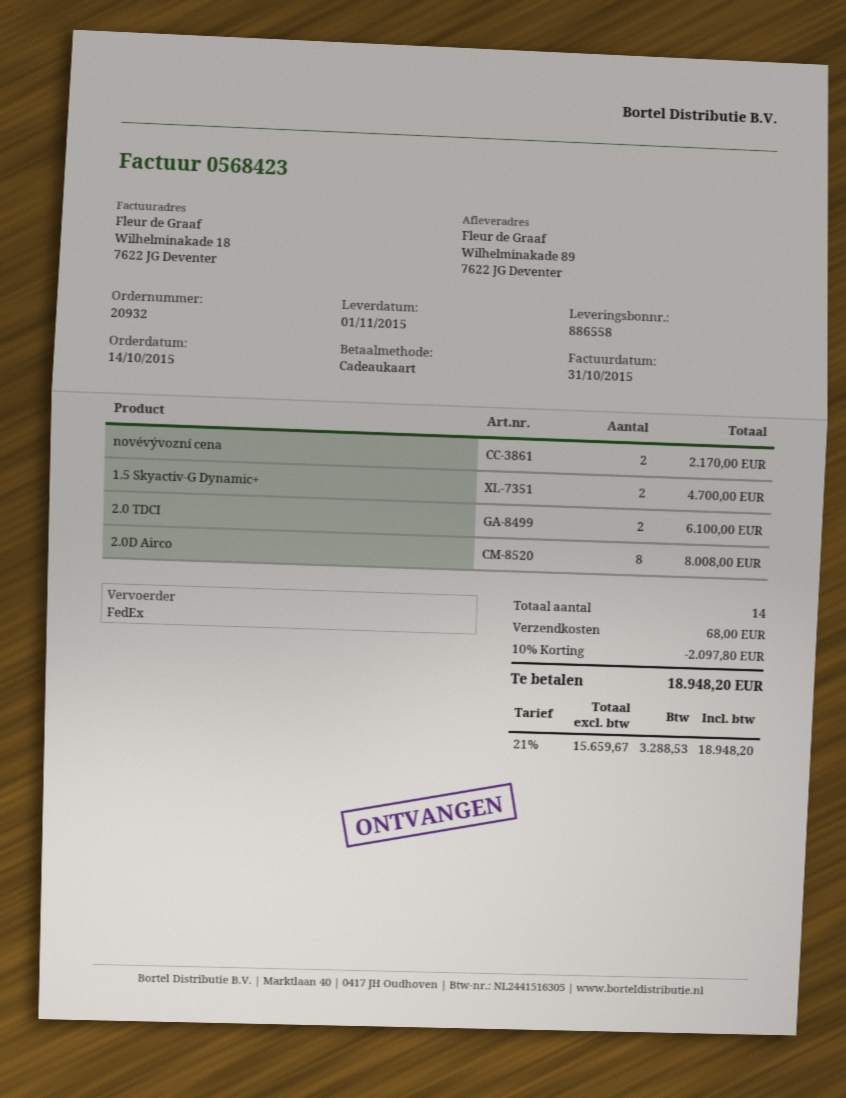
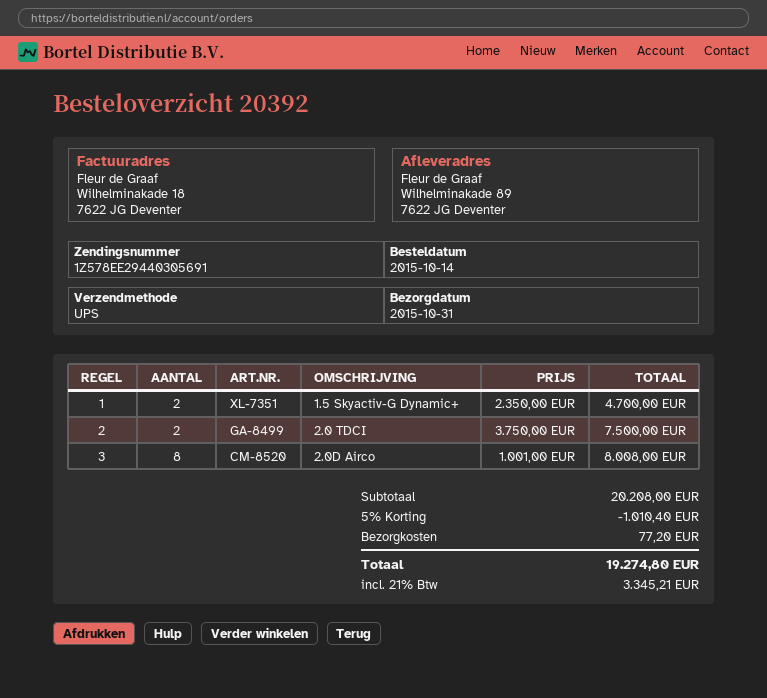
order number: 20932 -> 20392
delivery date: 2015-11-01 -> 2015-10-31
shipping method: FedEx -> UPS
novévývozní cena: 2 for 2170.00 -> none
2.0 TDCI: 2 for 6100.00 -> 2 for 7500.00
discount: 10% = 2097.80 -> 5% = 1010.40
shipping: 68.00 -> 77.20
tax: 21% = 3288.53 -> 21% = 3345.21
total: 18948.20 -> 19274.80

